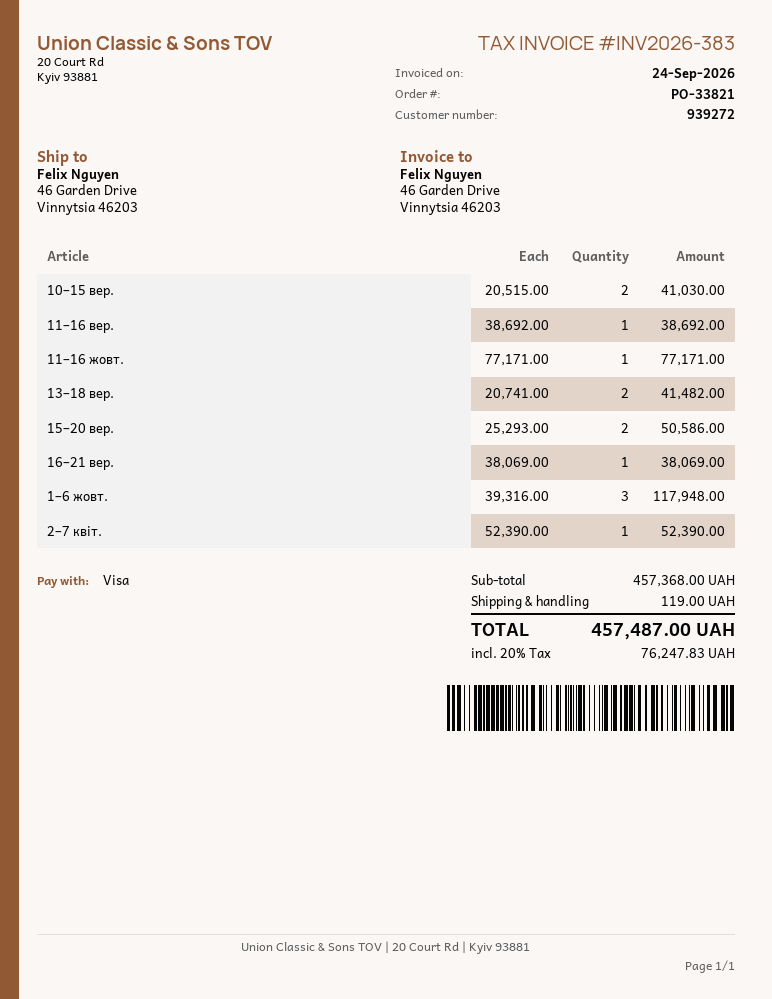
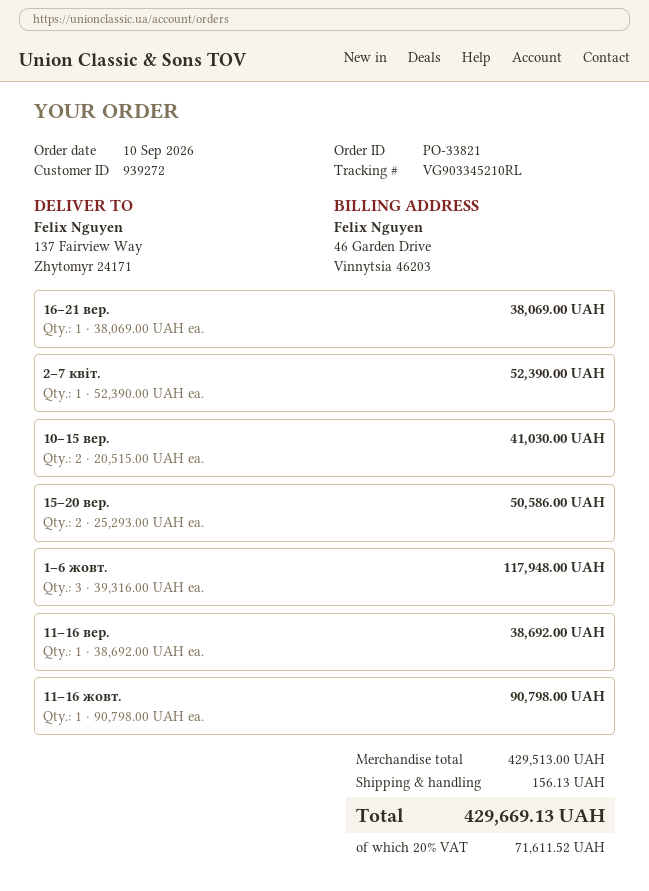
ship to: 46 Garden Drive, Vinnytsia 46203 -> 137 Fairview Way, Zhytomyr 24171
11–16 жовт.: 1 x 77171.00 = 77171.00 -> 1 x 90798.00 = 90798.00
13–18 вер.: 2 x 20741.00 = 41482.00 -> none
subtotal: 457368.00 -> 429513.00
shipping: 119.00 -> 156.13
tax: 20% = 76247.83 -> 20% = 71611.52
total: 457487.00 -> 429669.13

